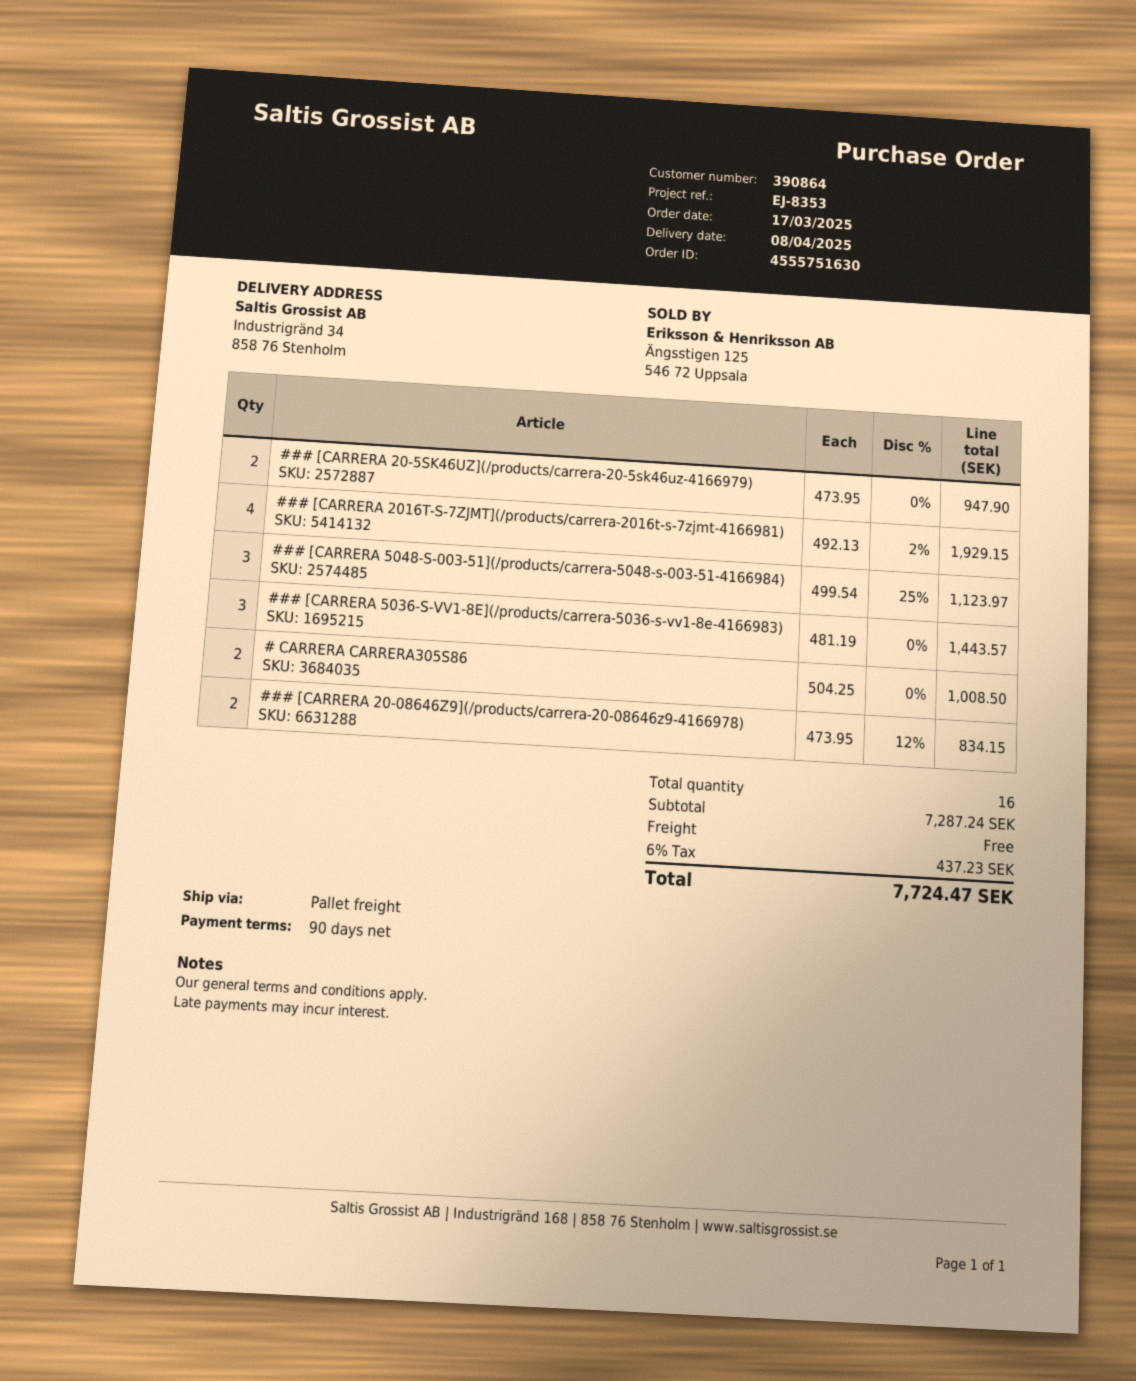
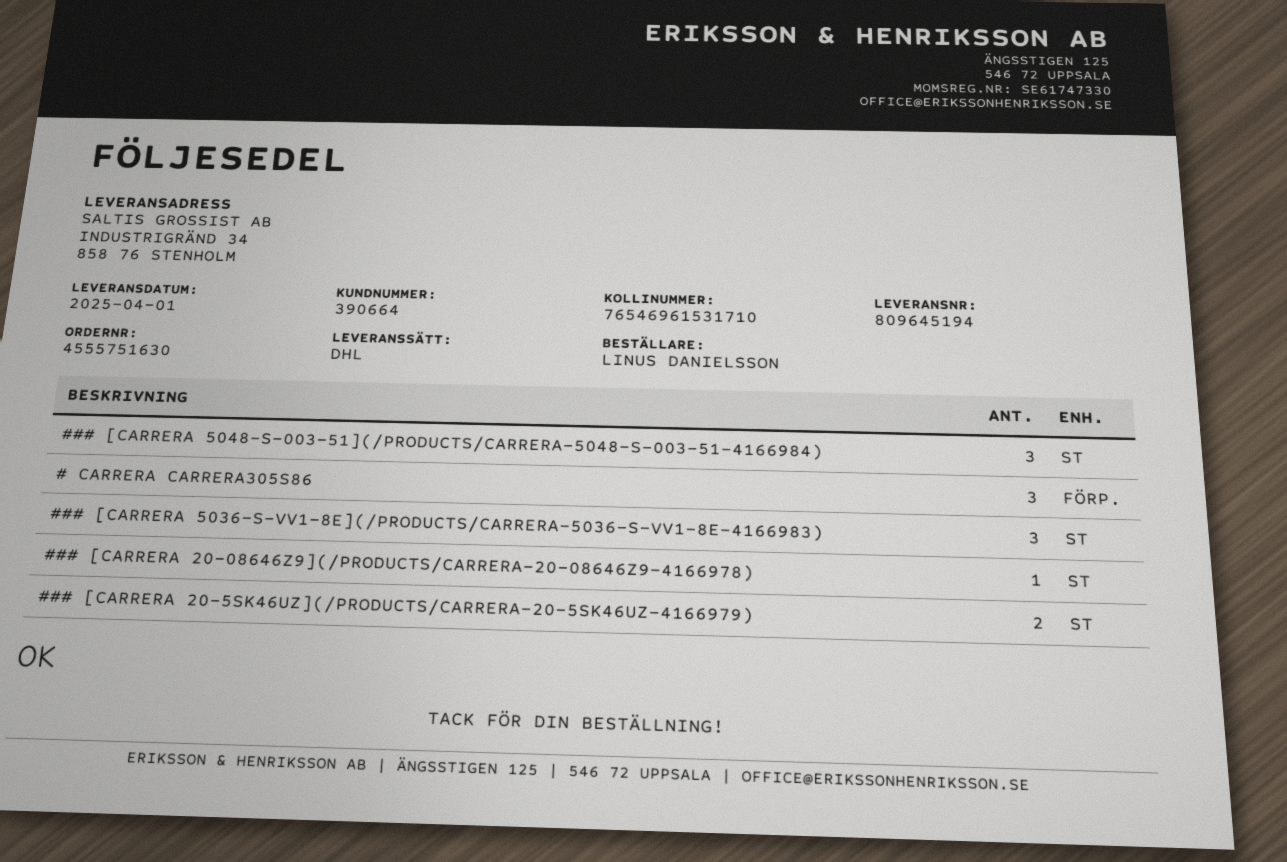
delivery date: 2025-04-08 -> 2025-04-01
customer number: 390864 -> 390664
shipping method: pallet freight -> DHL
### [CARRERA 2016T-S-7ZJMT](/products/carrera-2016t-s-7zjmt-4166981): 4 -> none
# CARRERA CARRERA305S86: 2 -> 3
### [CARRERA 20-08646Z9](/products/carrera-20-08646z9-4166978): 2 -> 1

